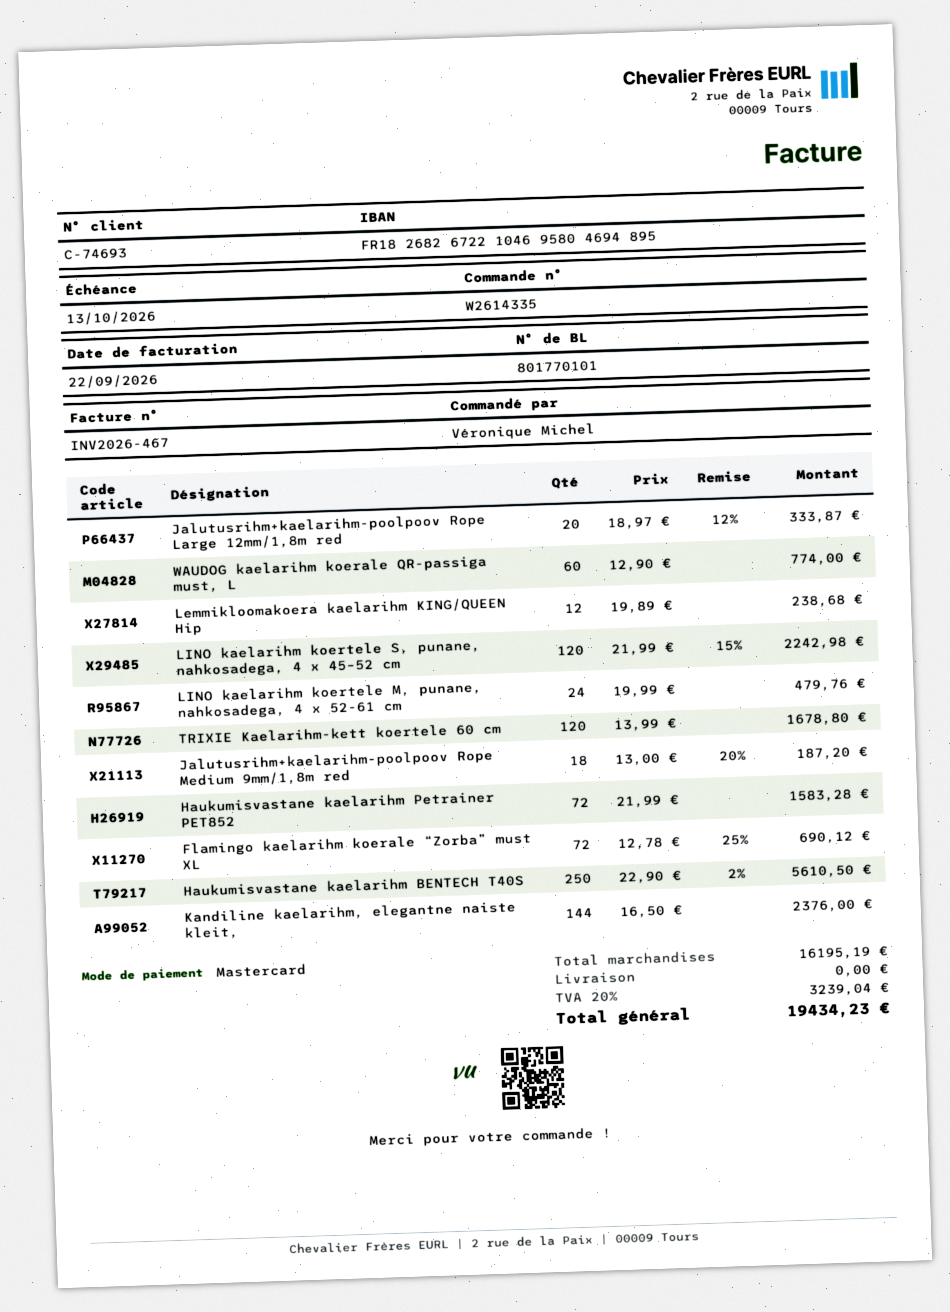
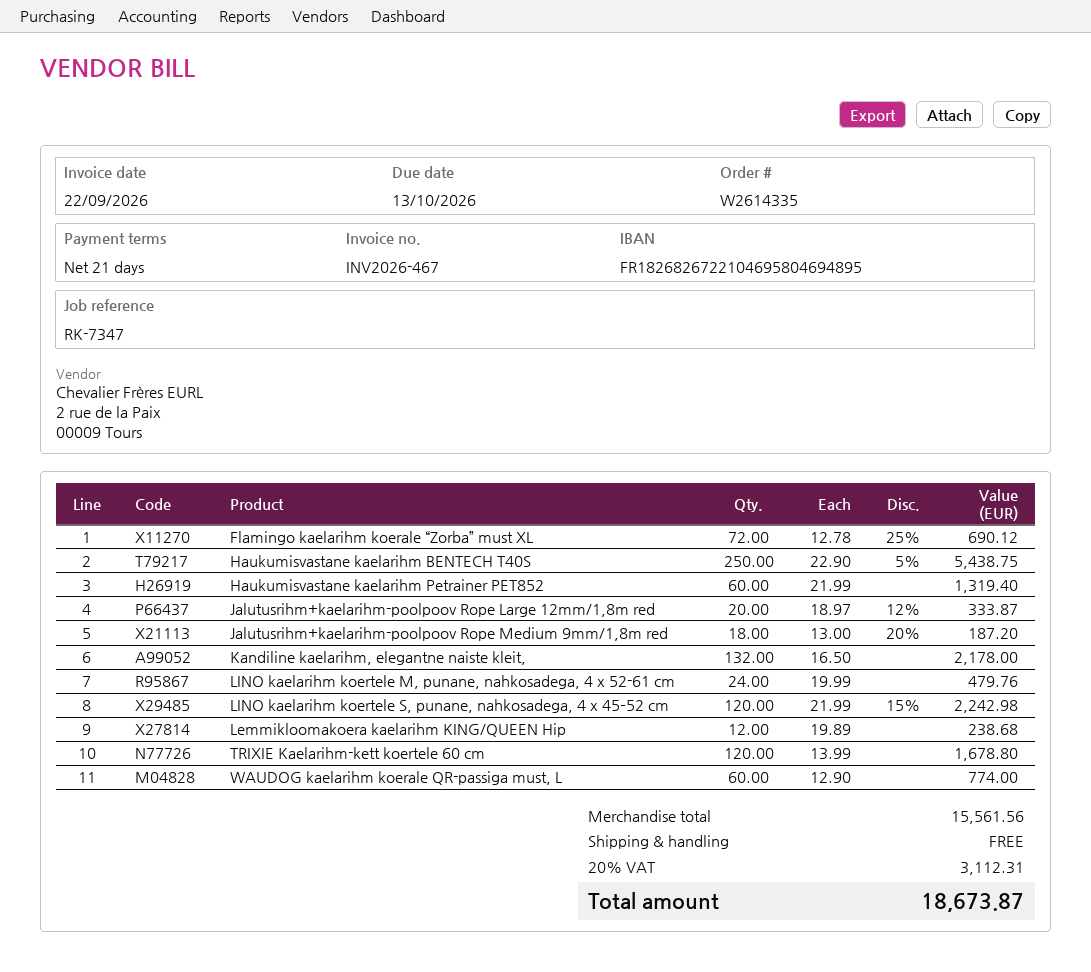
Haukumisvastane kaelarihm Petrainer PET852: 72 x 21.99 = 1583.28 -> 60 x 21.99 = 1319.40
Haukumisvastane kaelarihm BENTECH T40S: 250 x 22.90 - 2% = 5610.50 -> 250 x 22.90 - 5% = 5438.75
Kandiline kaelarihm, elegantne naiste kleit,: 144 x 16.50 = 2376.00 -> 132 x 16.50 = 2178.00
subtotal: 16195.19 -> 15561.56
tax: 20% = 3239.04 -> 20% = 3112.31
total: 19434.23 -> 18673.87

